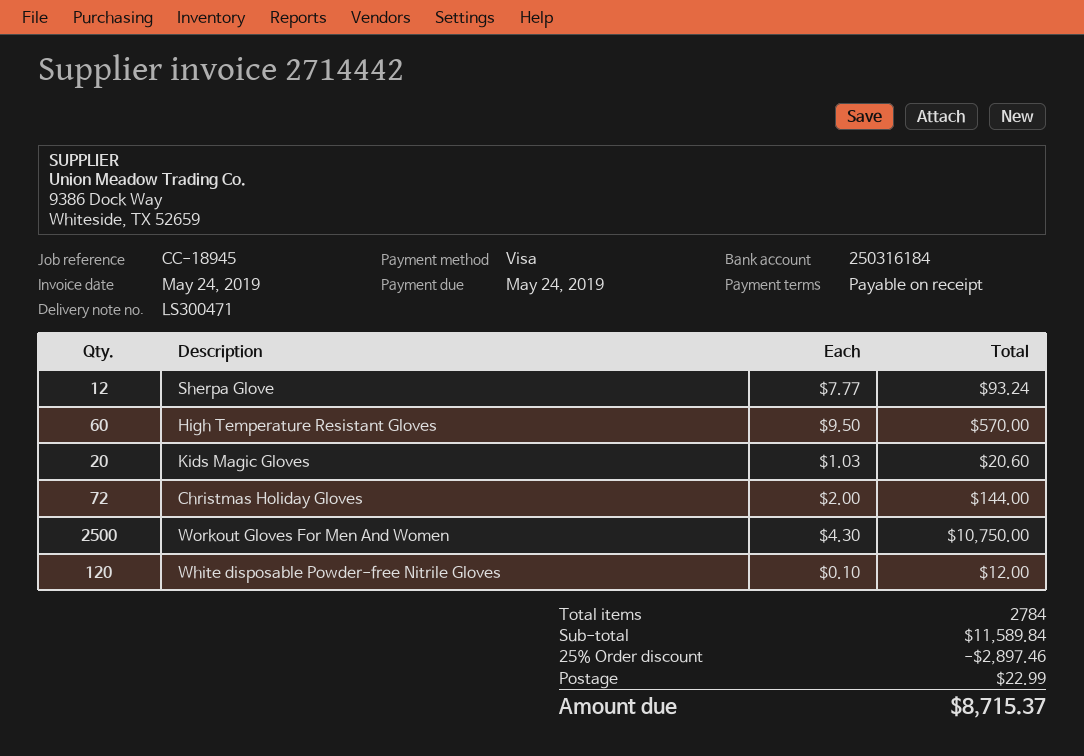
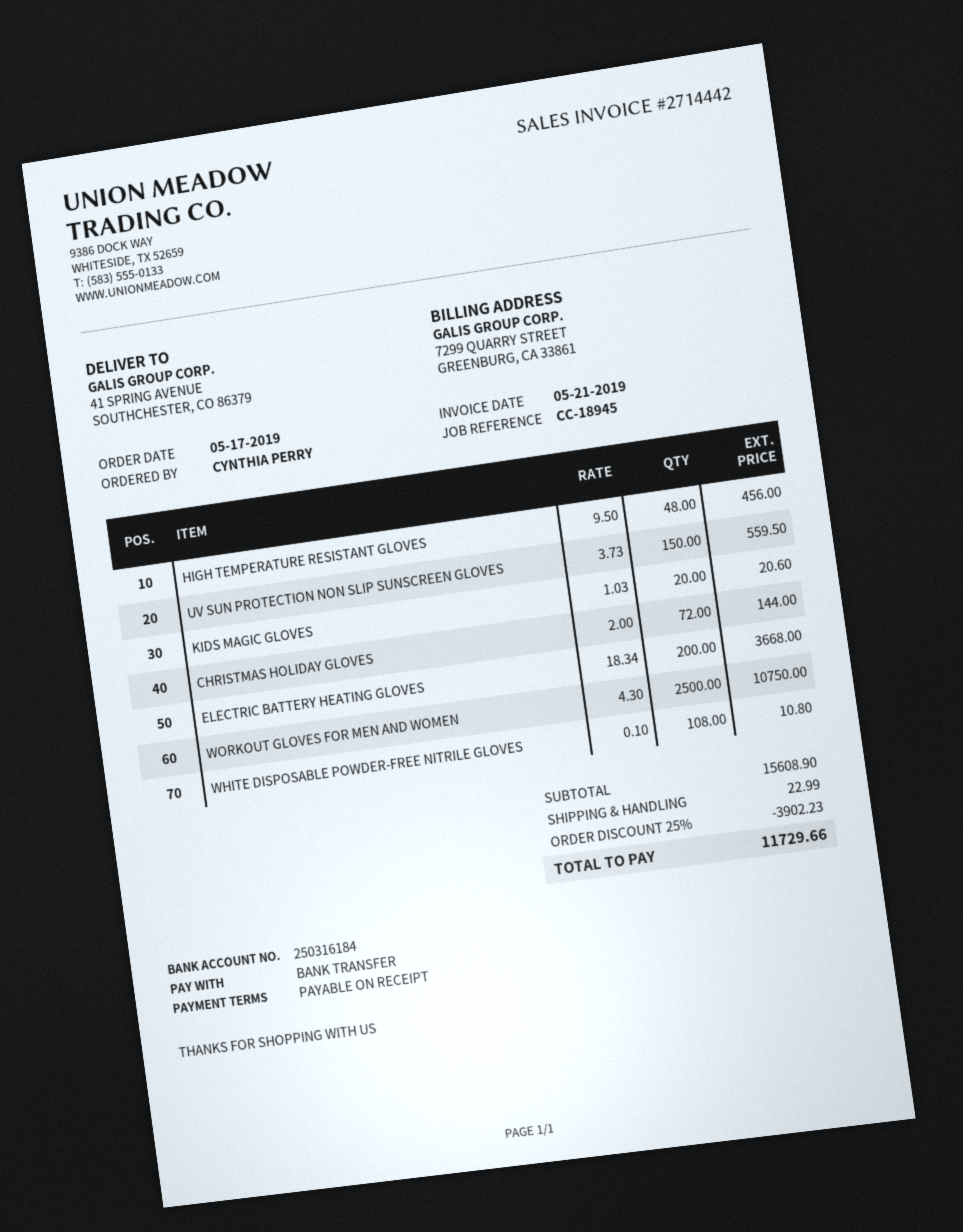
invoice date: 2019-05-24 -> 2019-05-21
payment method: Visa -> bank transfer
Sherpa Glove: 12 x 7.77 = 93.24 -> none
High Temperature Resistant Gloves: 60 x 9.50 = 570.00 -> 48 x 9.50 = 456.00
White disposable Powder-free Nitrile Gloves: 120 x 0.10 = 12.00 -> 108 x 0.10 = 10.80
UV SUN PROTECTION NON SLIP SUNSCREEN GLOVES: none -> 150 x 3.73 = 559.50
ELECTRIC BATTERY HEATING GLOVES: none -> 200 x 18.34 = 3668.00
subtotal: 11589.84 -> 15608.90
discount: 25% = 2897.46 -> 25% = 3902.23
total: 8715.37 -> 11729.66

